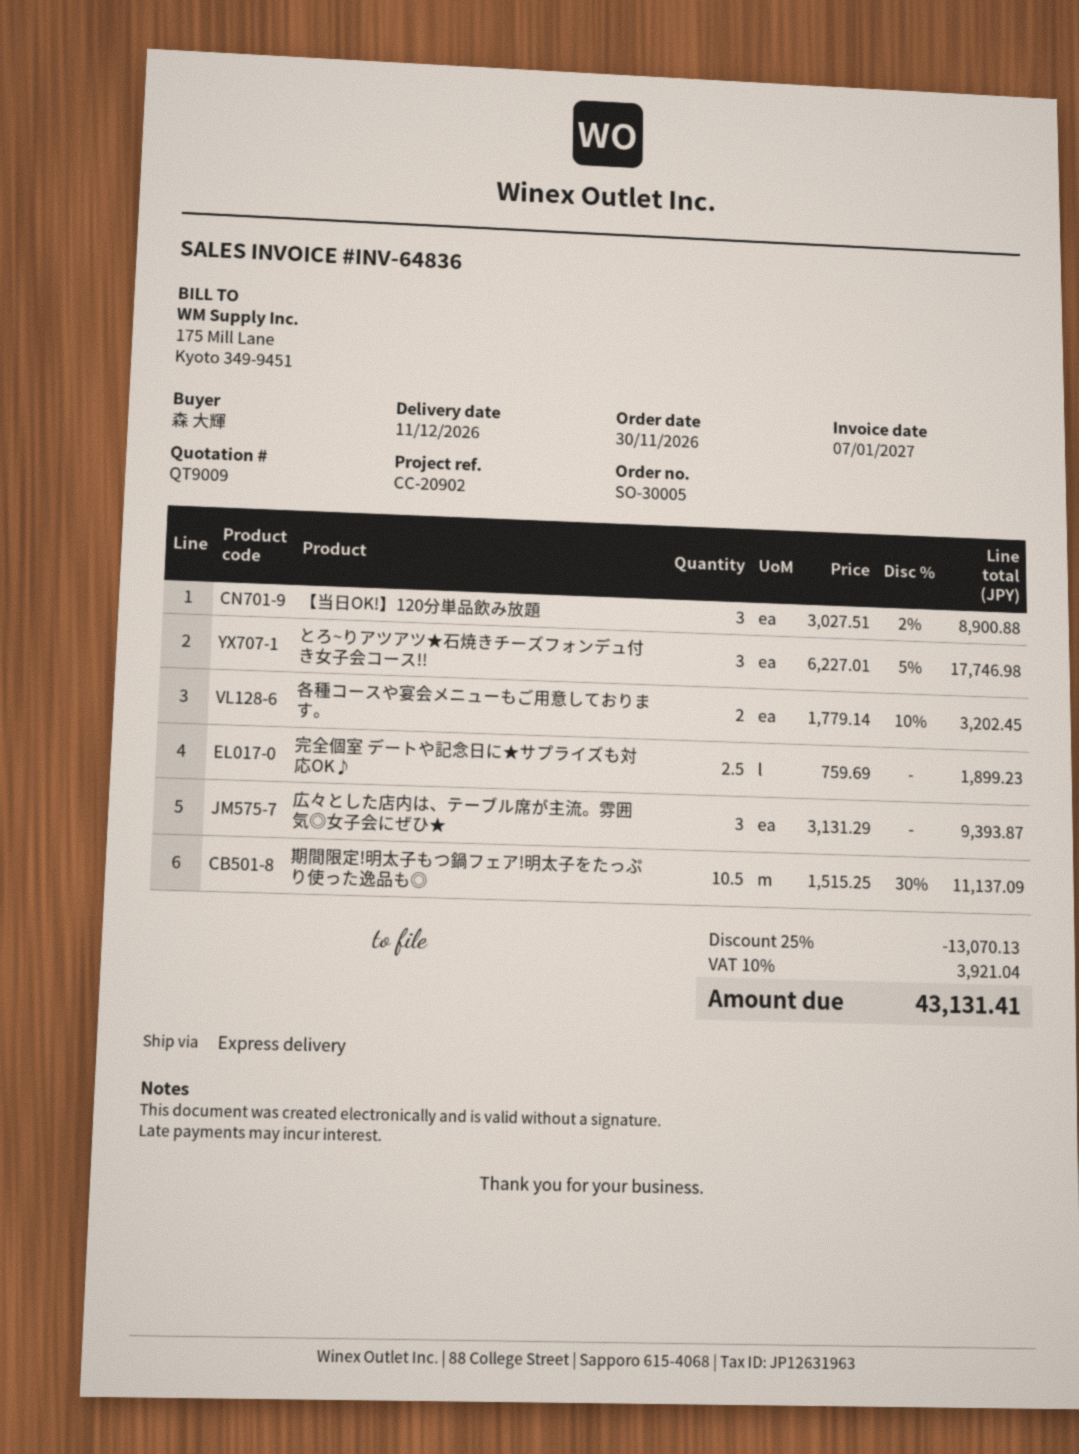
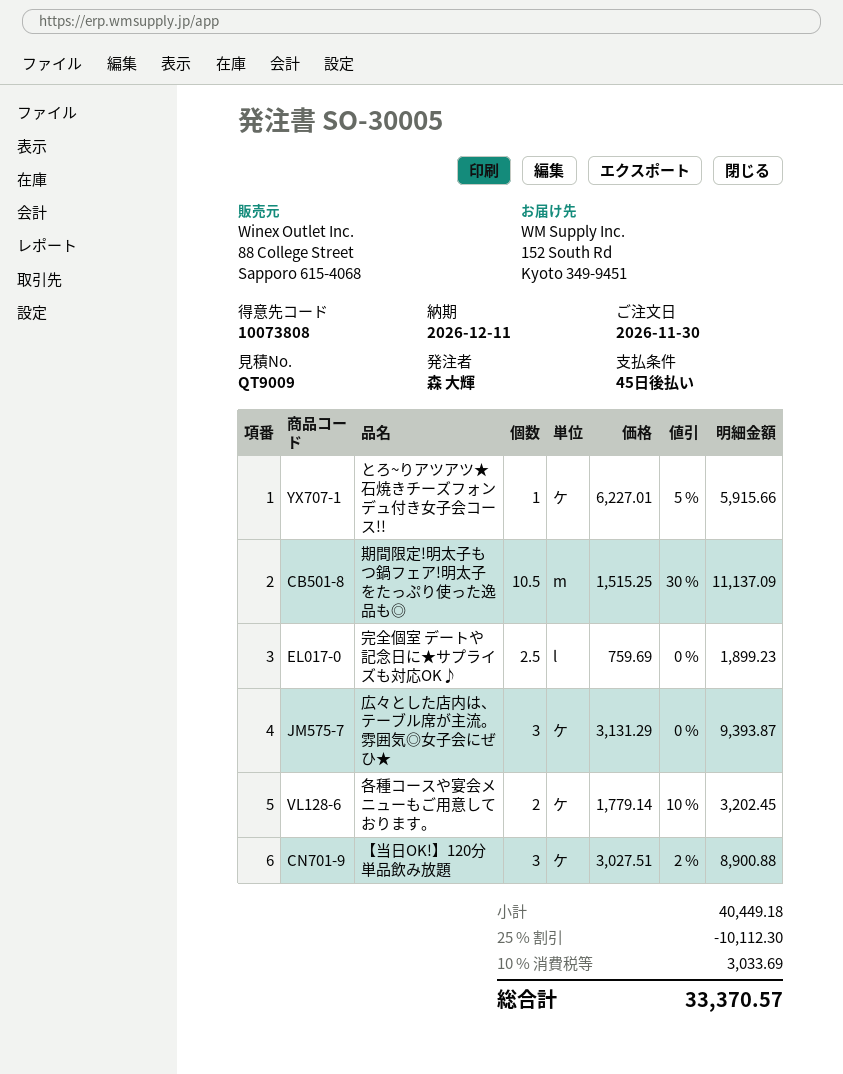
とろ~りアツアツ★石焼きチーズフォンデュ付き女子会コース!!: 3 x 6227.01 - 5% = 17746.98 -> 1 x 6227.01 - 5% = 5915.66
discount: 25% = 13070.13 -> 25% = 10112.30
tax: 10% = 3921.04 -> 10% = 3033.69
total: 43131.41 -> 33370.57

